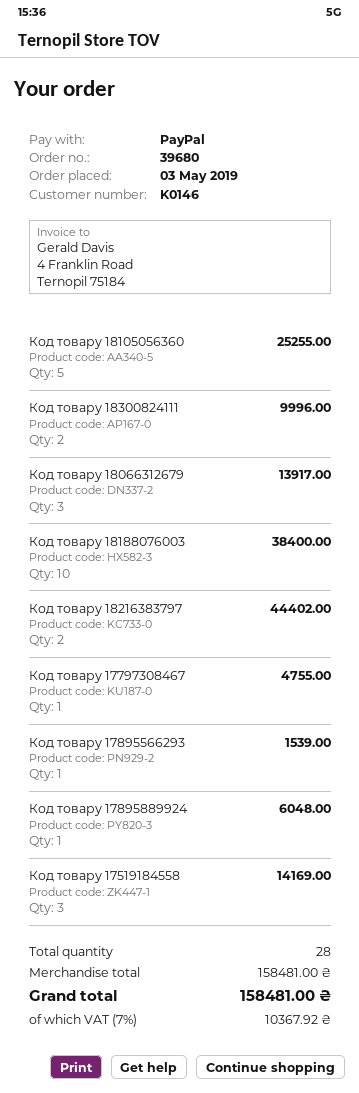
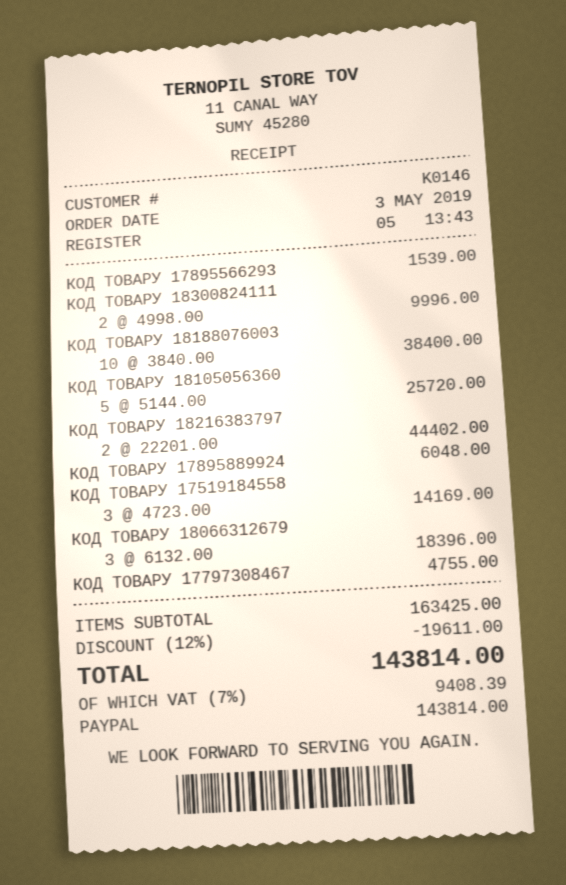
Код товару 18105056360: 5 for 25255.00 -> 5 for 25720.00
Код товару 18066312679: 3 for 13917.00 -> 3 for 18396.00
subtotal: 158481.00 -> 163425.00
discount: none -> 12% = 19611.00
tax: 7% = 10367.92 -> 7% = 9408.39
total: 158481.00 -> 143814.00

